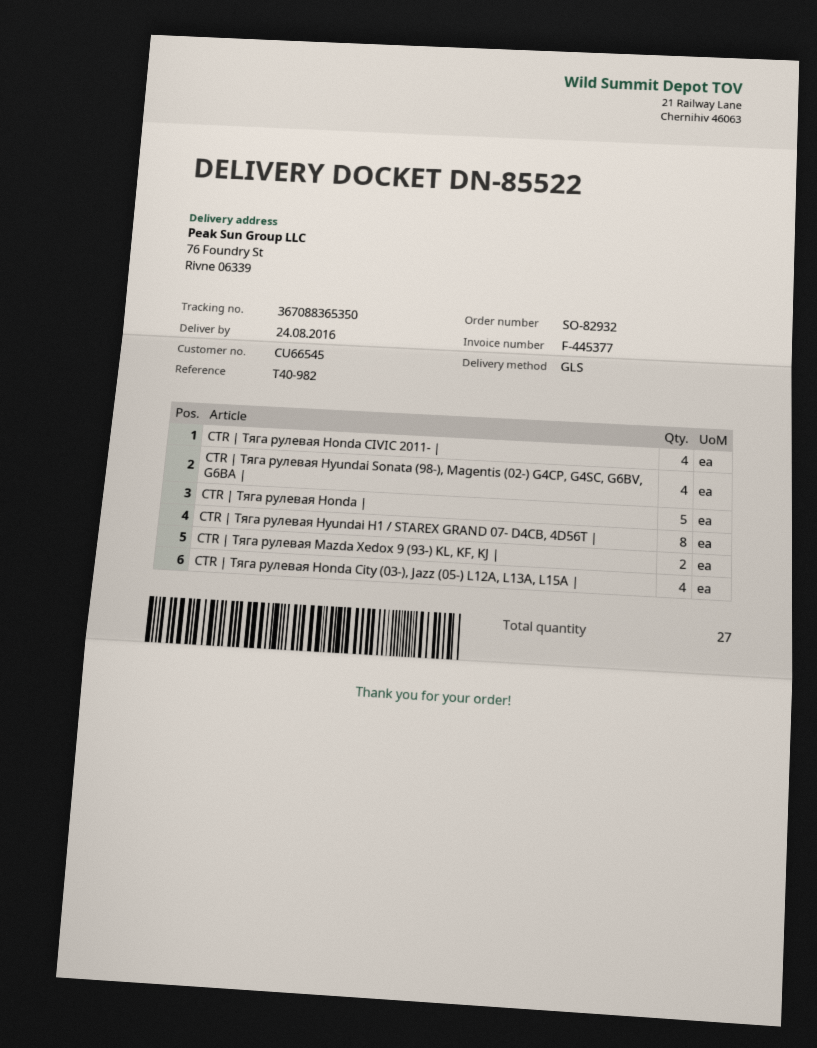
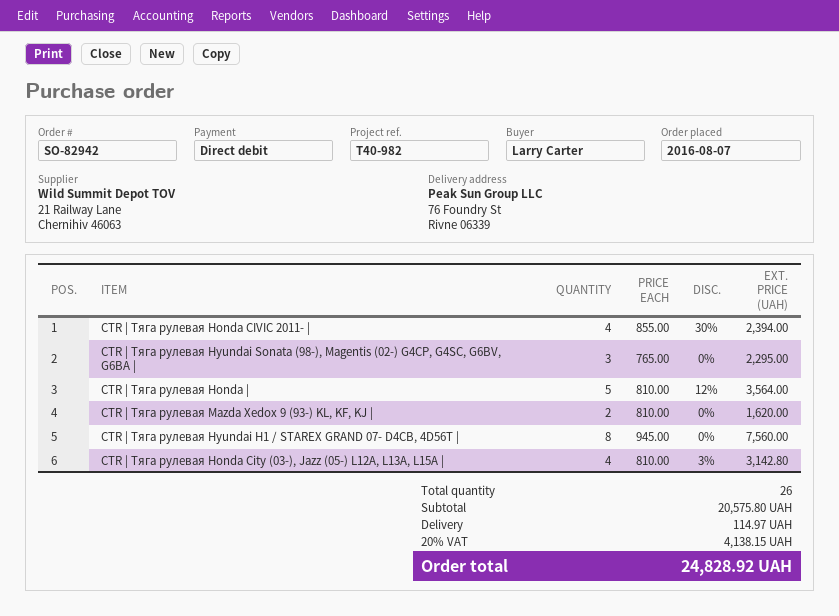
order number: SO-82932 -> SO-82942
CTR | Тяга рулевая Hyundai Sonata (98-), Magentis (02-) G4CP, G4SC, G6BV, G6BA |: 4 -> 3
total quantity: 27 -> 26

